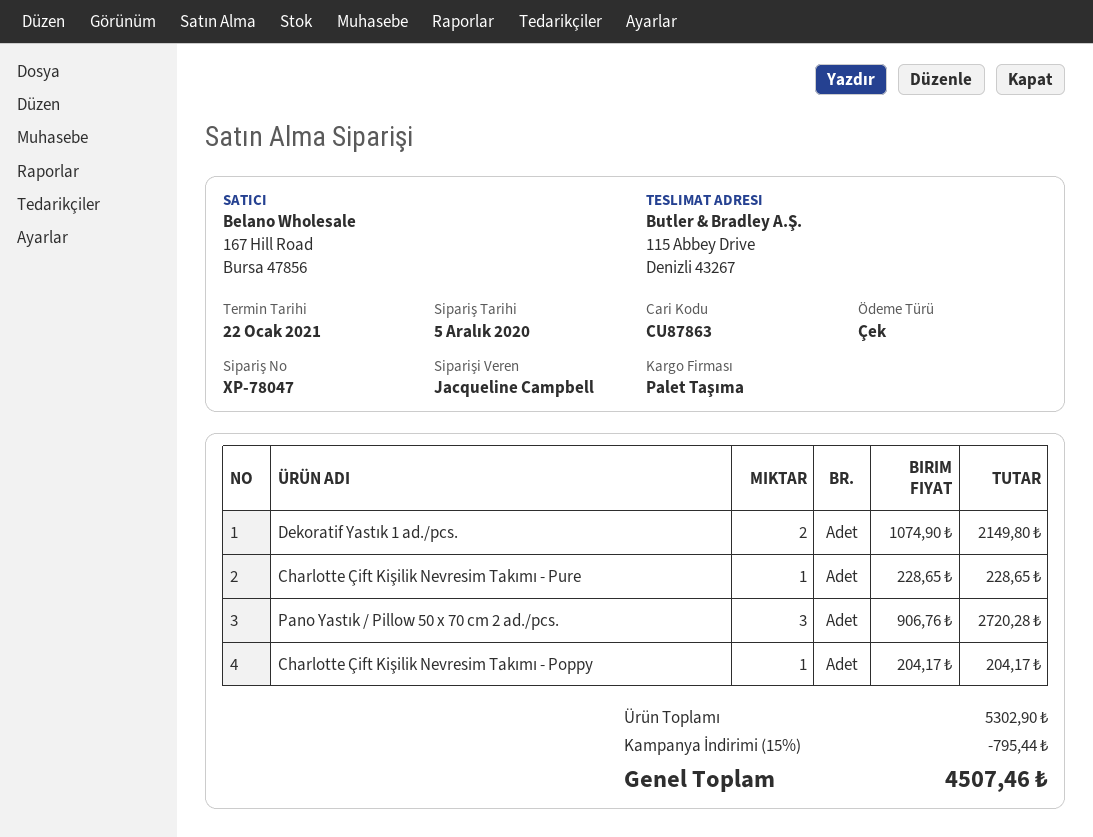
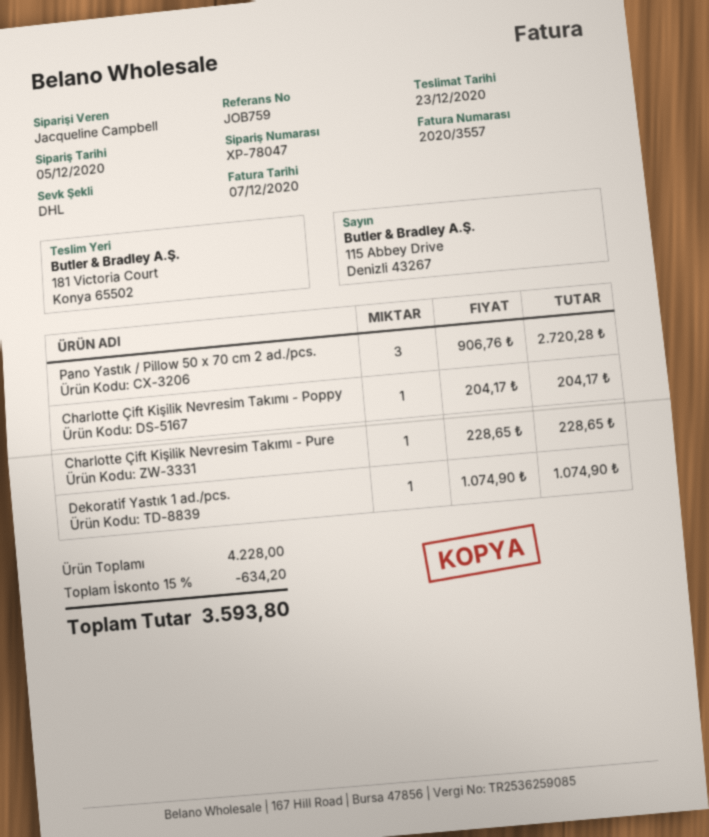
delivery date: 2021-01-22 -> 2020-12-23
shipping method: pallet freight -> DHL
ship to: 115 Abbey Drive, Denizli 43267 -> 181 Victoria Court, Konya 65502
Dekoratif Yastık 1 ad./pcs.: 2 x 1074.90 = 2149.80 -> 1 x 1074.90 = 1074.90
subtotal: 5302.90 -> 4228.00
discount: 15% = 795.44 -> 15% = 634.20
total: 4507.46 -> 3593.80

